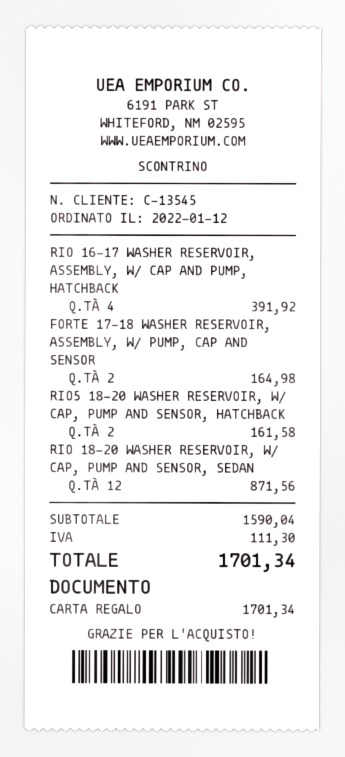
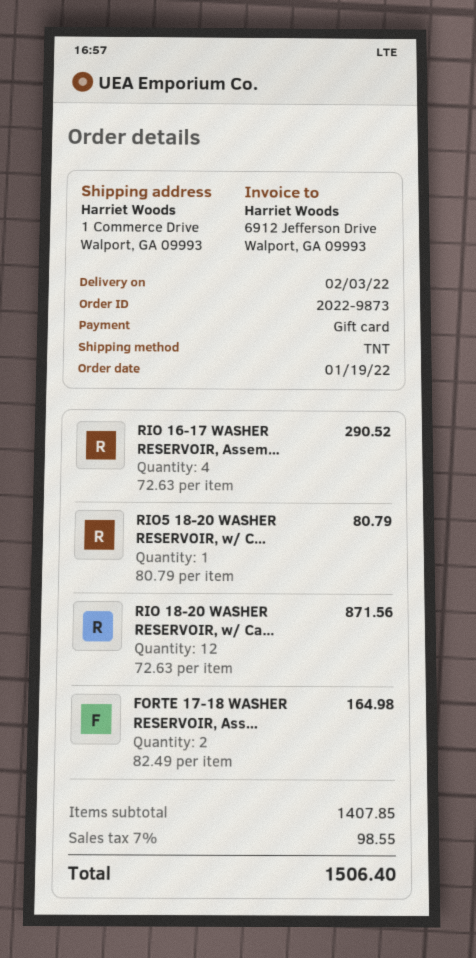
order date: 2022-01-12 -> 2022-01-19
RIO 16-17 WASHER RESERVOIR, ASSEMBLY, W/ CAP AND PUMP, HATCHBACK: 4 for 391.92 -> 4 for 290.52
RIO5 18-20 WASHER RESERVOIR, W/ CAP, PUMP AND SENSOR, HATCHBACK: 2 for 161.58 -> 1 for 80.79
subtotal: 1590.04 -> 1407.85
tax: 111.30 -> 98.55
total: 1701.34 -> 1506.40

